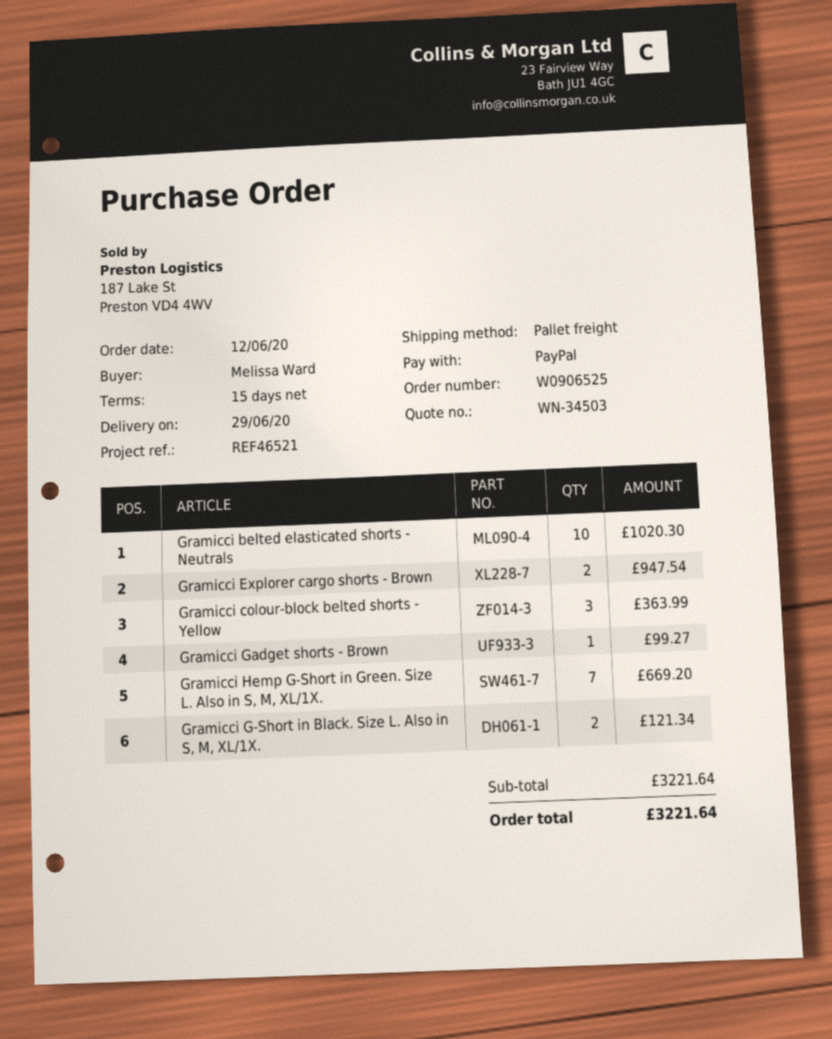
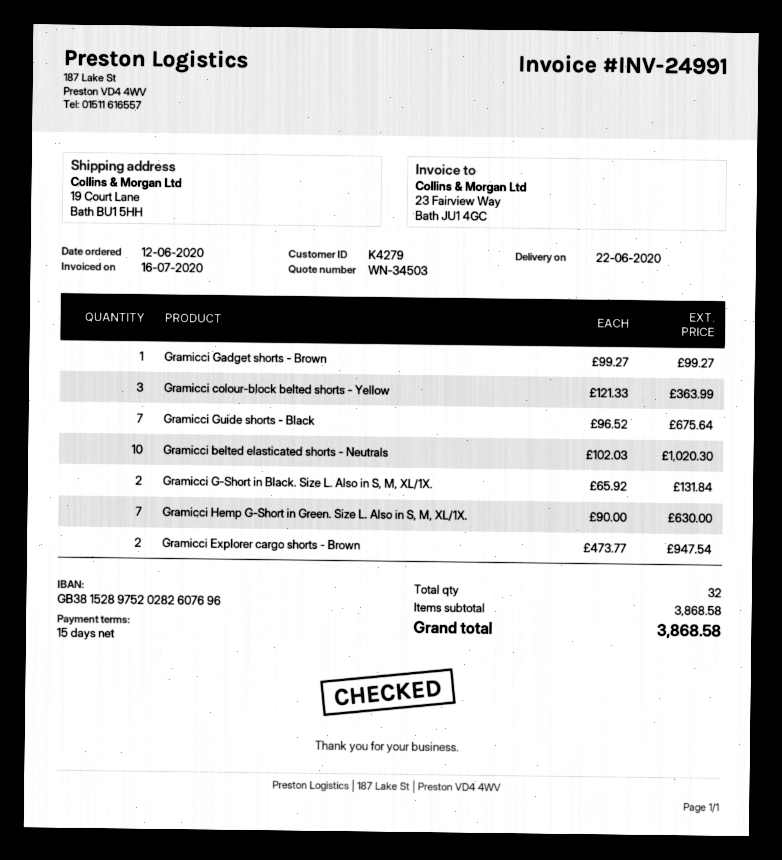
delivery date: 2020-06-29 -> 2020-06-22
Gramicci Hemp G-Short in Green. Size L. Also in S, M, XL/1X.: 7 for 669.20 -> 7 for 630.00
Gramicci G-Short in Black. Size L. Also in S, M, XL/1X.: 2 for 121.34 -> 2 for 131.84
Gramicci Guide shorts - Black: none -> 7 for 675.64
subtotal: 3221.64 -> 3868.58
total: 3221.64 -> 3868.58

